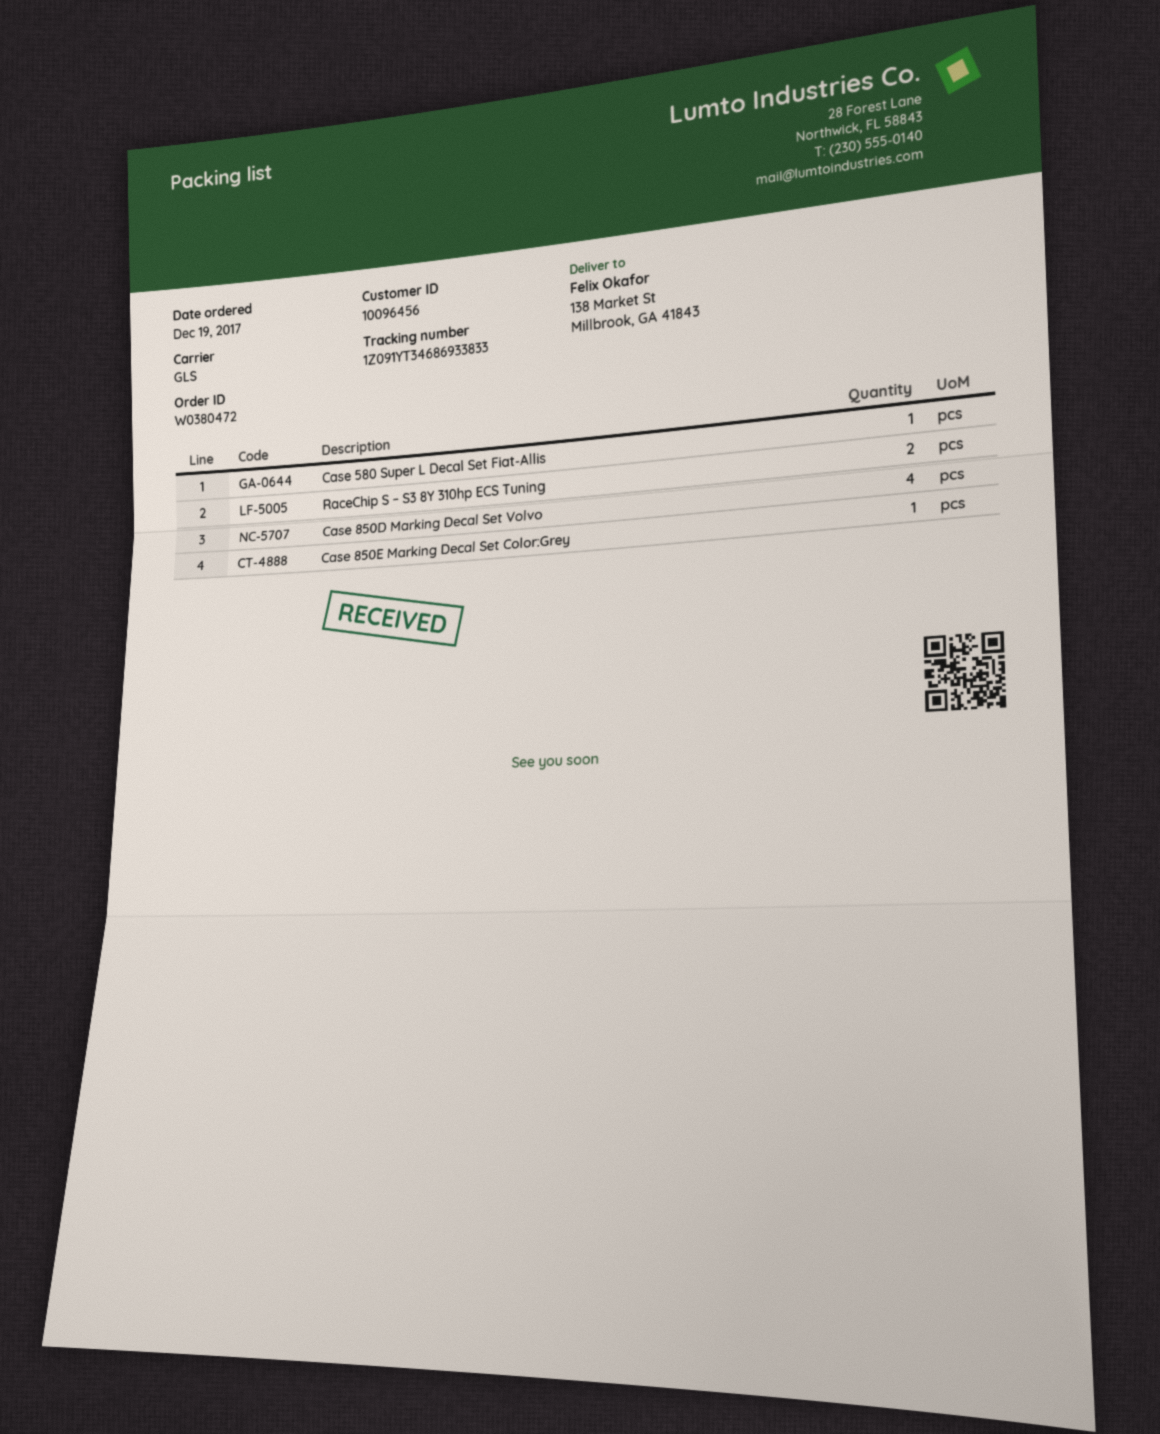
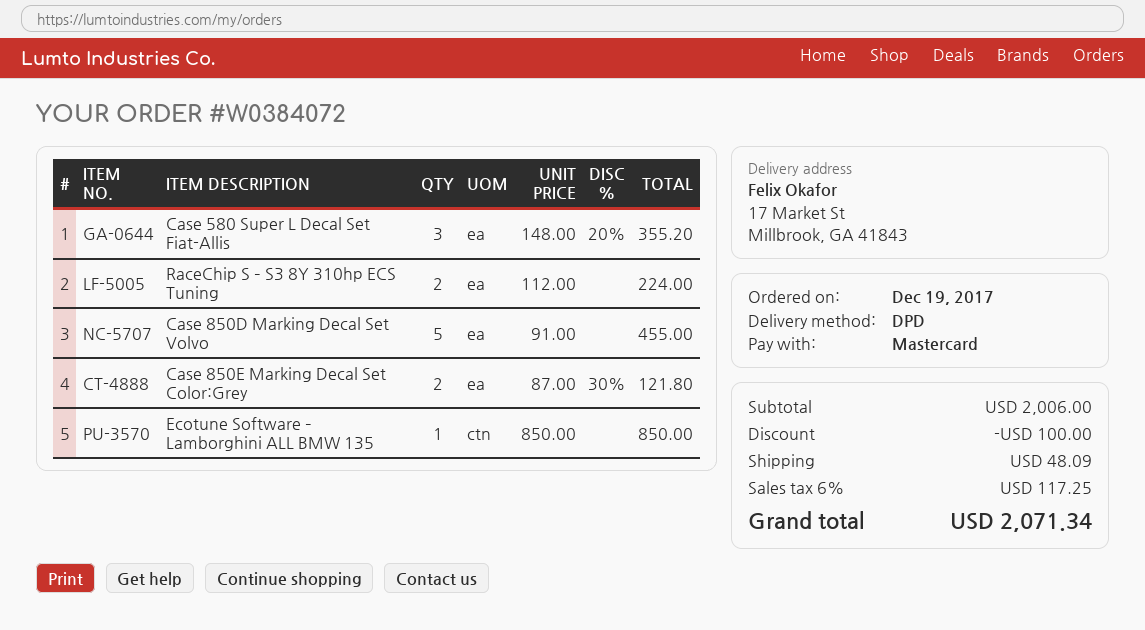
order number: W0380472 -> W0384072
shipping method: GLS -> DPD
ship to: 138 Market St, Millbrook, GA 41843 -> 17 Market St, Millbrook, GA 41843
Case 580 Super L Decal Set Fiat-Allis: 1 -> 3
Case 850D Marking Decal Set Volvo: 4 -> 5
Case 850E Marking Decal Set Color:Grey: 1 -> 2
Ecotune Software – Lamborghini ALL BMW 135: none -> 1

